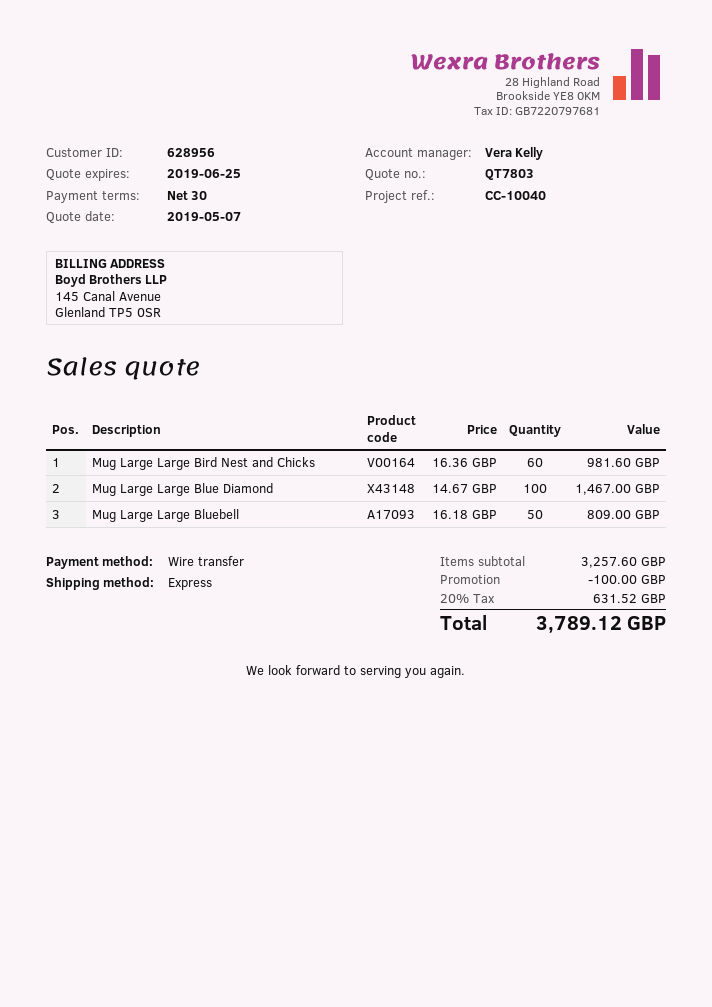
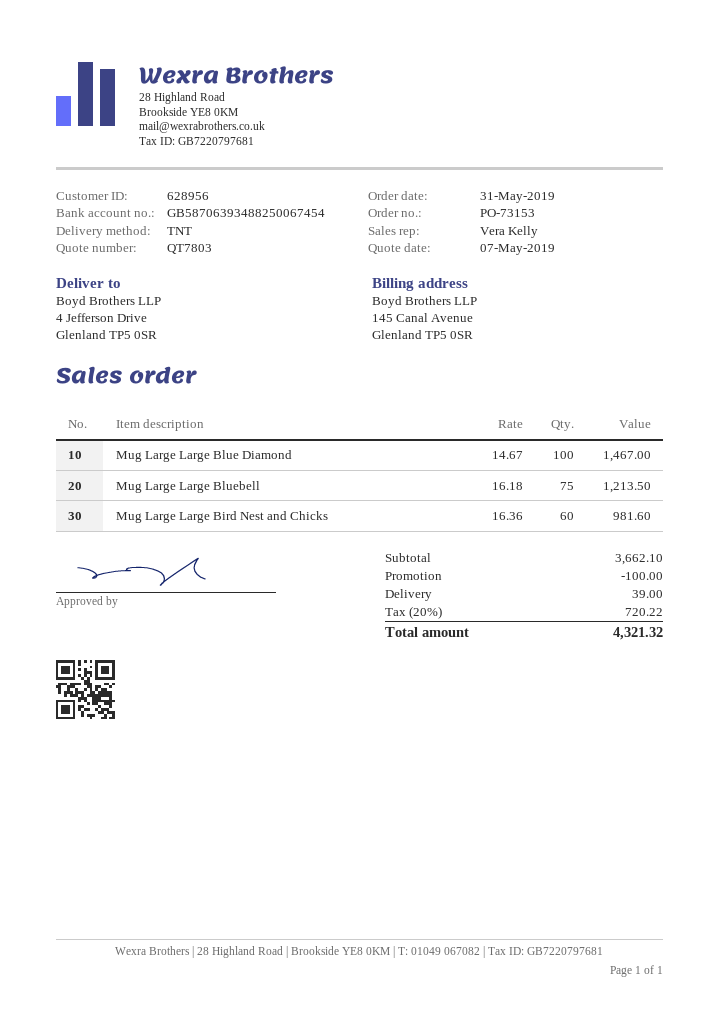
shipping method: express -> TNT
Mug Large Large Bluebell: 50 x 16.18 = 809.00 -> 75 x 16.18 = 1213.50
subtotal: 3257.60 -> 3662.10
shipping: none -> 39.00
tax: 20% = 631.52 -> 20% = 720.22
total: 3789.12 -> 4321.32

